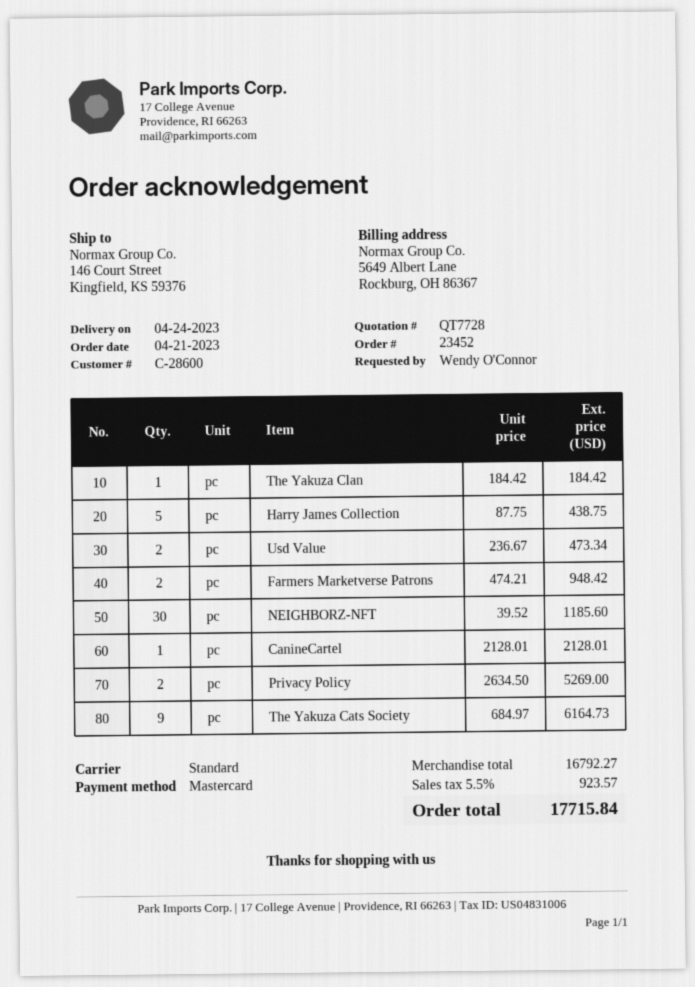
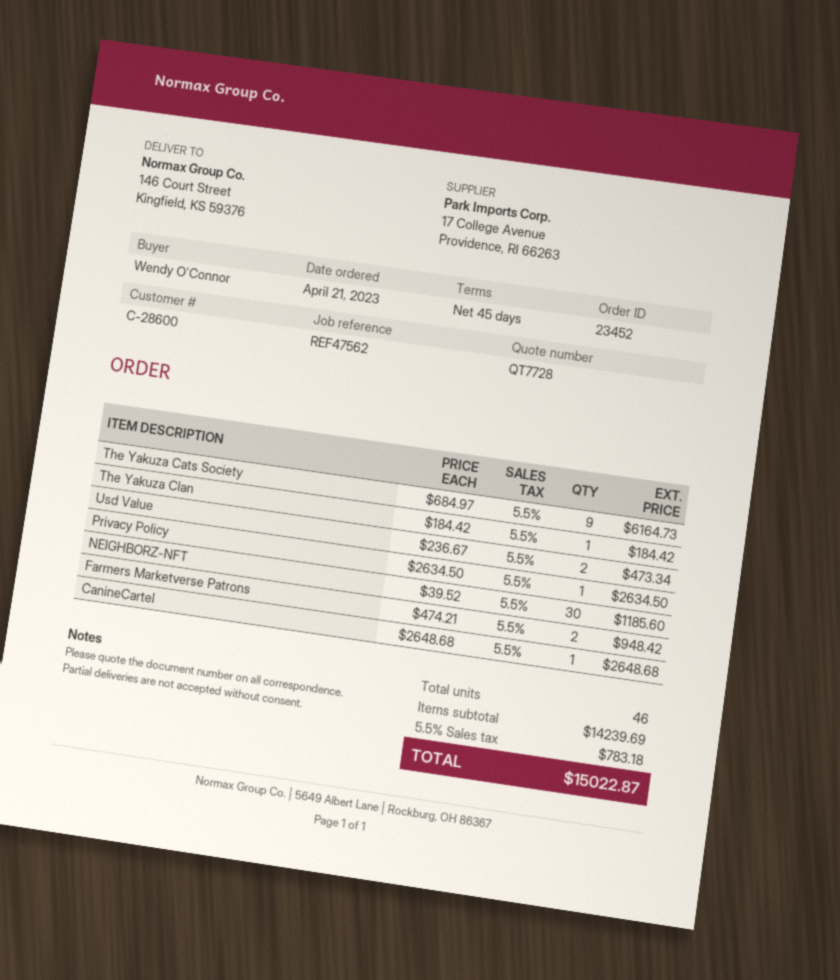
Harry James Collection: 5 x 87.75 = 438.75 -> none
CanineCartel: 1 x 2128.01 = 2128.01 -> 1 x 2648.68 = 2648.68
Privacy Policy: 2 x 2634.50 = 5269.00 -> 1 x 2634.50 = 2634.50
subtotal: 16792.27 -> 14239.69
tax: 5.5% = 923.57 -> 5.5% = 783.18
total: 17715.84 -> 15022.87

